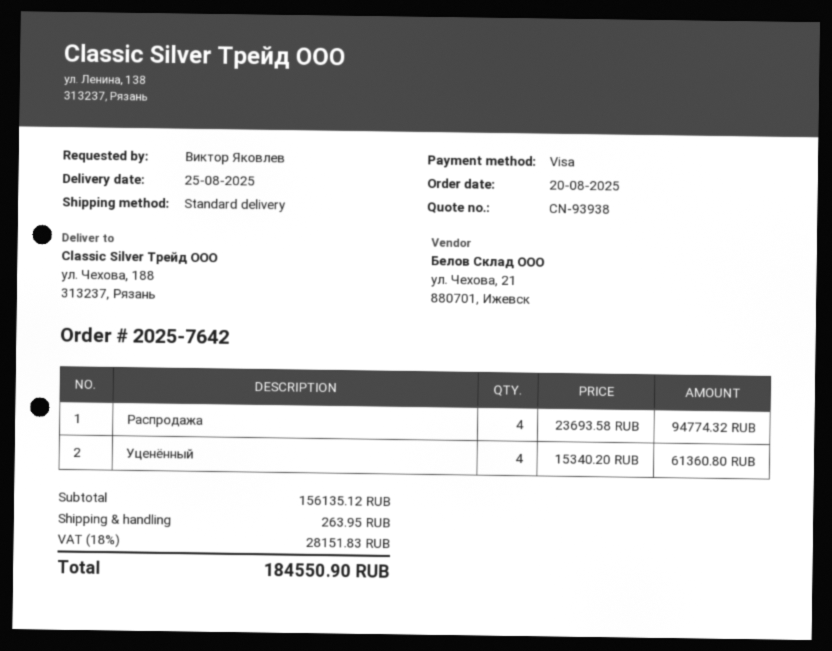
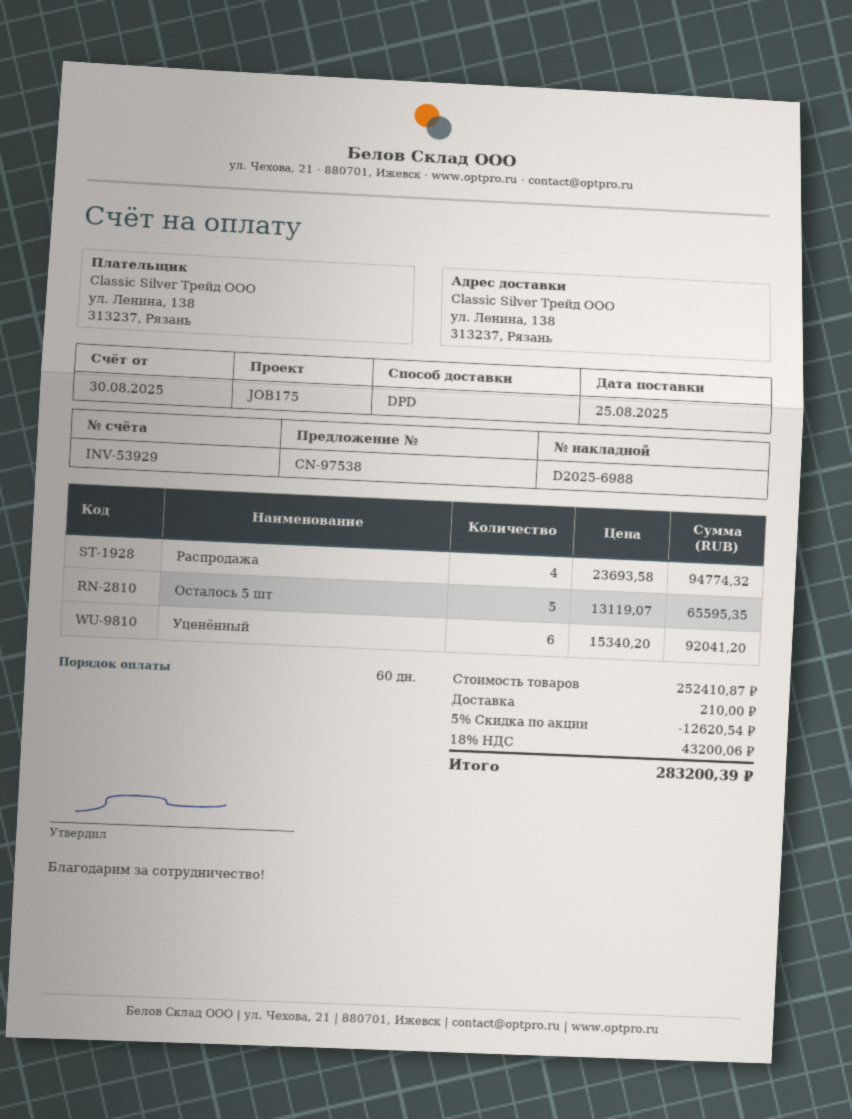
quote number: CN-93938 -> CN-97538
shipping method: standard -> DPD
ship to: ул. Чехова, 188, 313237, Рязань -> ул. Ленина, 138, 313237, Рязань
Уценённый: 4 x 15340.20 = 61360.80 -> 6 x 15340.20 = 92041.20
Осталось 5 шт: none -> 5 x 13119.07 = 65595.35
subtotal: 156135.12 -> 252410.87
discount: none -> 5% = 12620.54
shipping: 263.95 -> 210.00
tax: 18% = 28151.83 -> 18% = 43200.06
total: 184550.90 -> 283200.39

